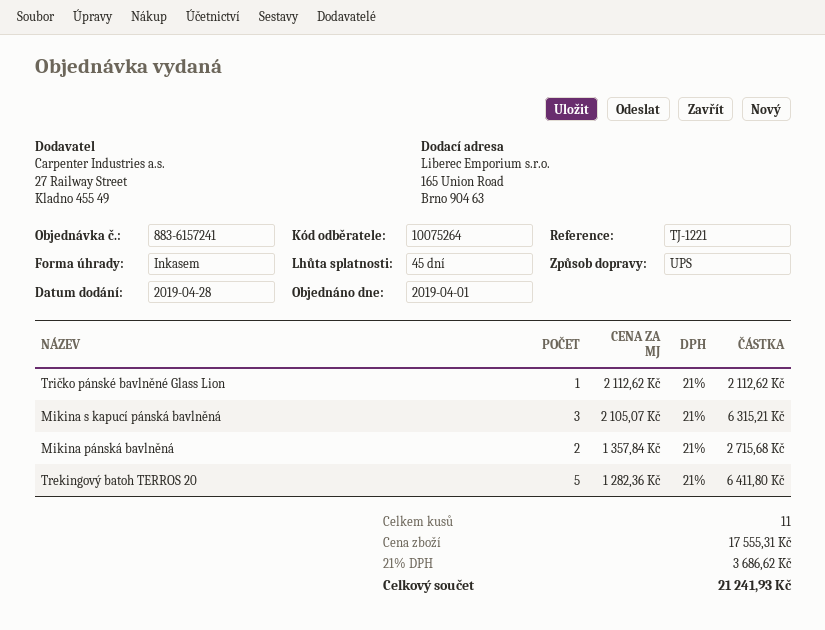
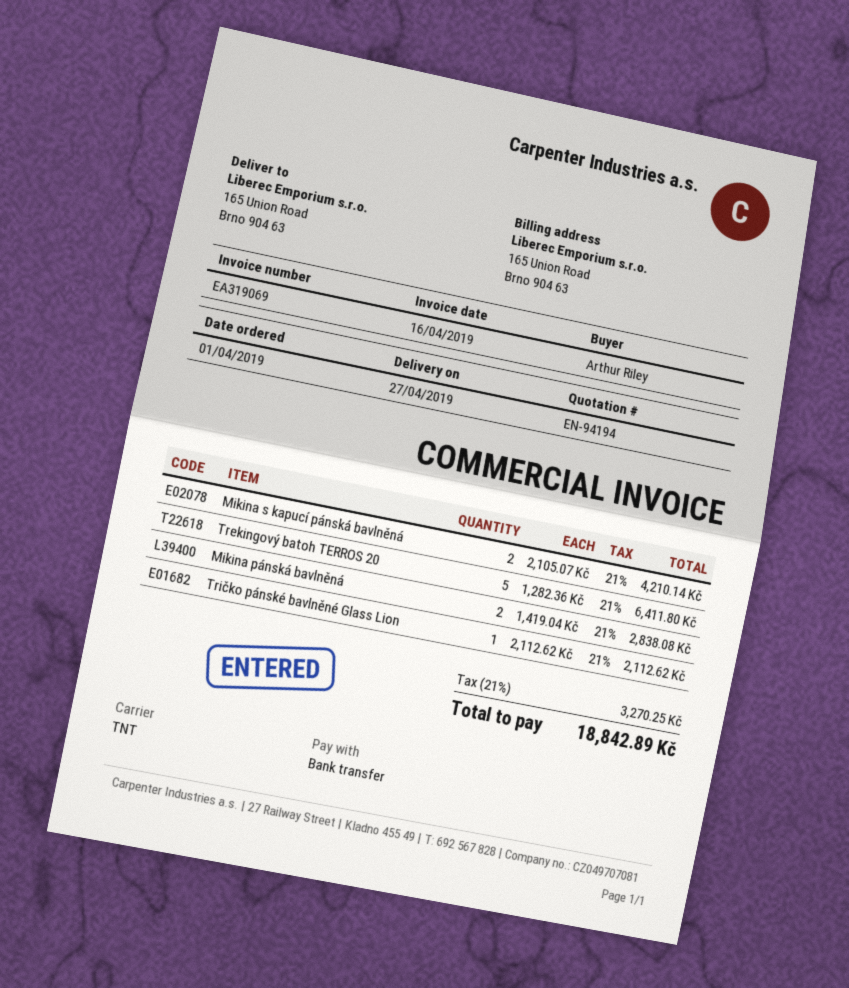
delivery date: 2019-04-28 -> 2019-04-27
payment method: direct debit -> bank transfer
shipping method: UPS -> TNT
Mikina s kapucí pánská bavlněná: 3 x 2105.07 = 6315.21 -> 2 x 2105.07 = 4210.14
Mikina pánská bavlněná: 2 x 1357.84 = 2715.68 -> 2 x 1419.04 = 2838.08
tax: 21% = 3686.62 -> 21% = 3270.25
total: 21241.93 -> 18842.89

